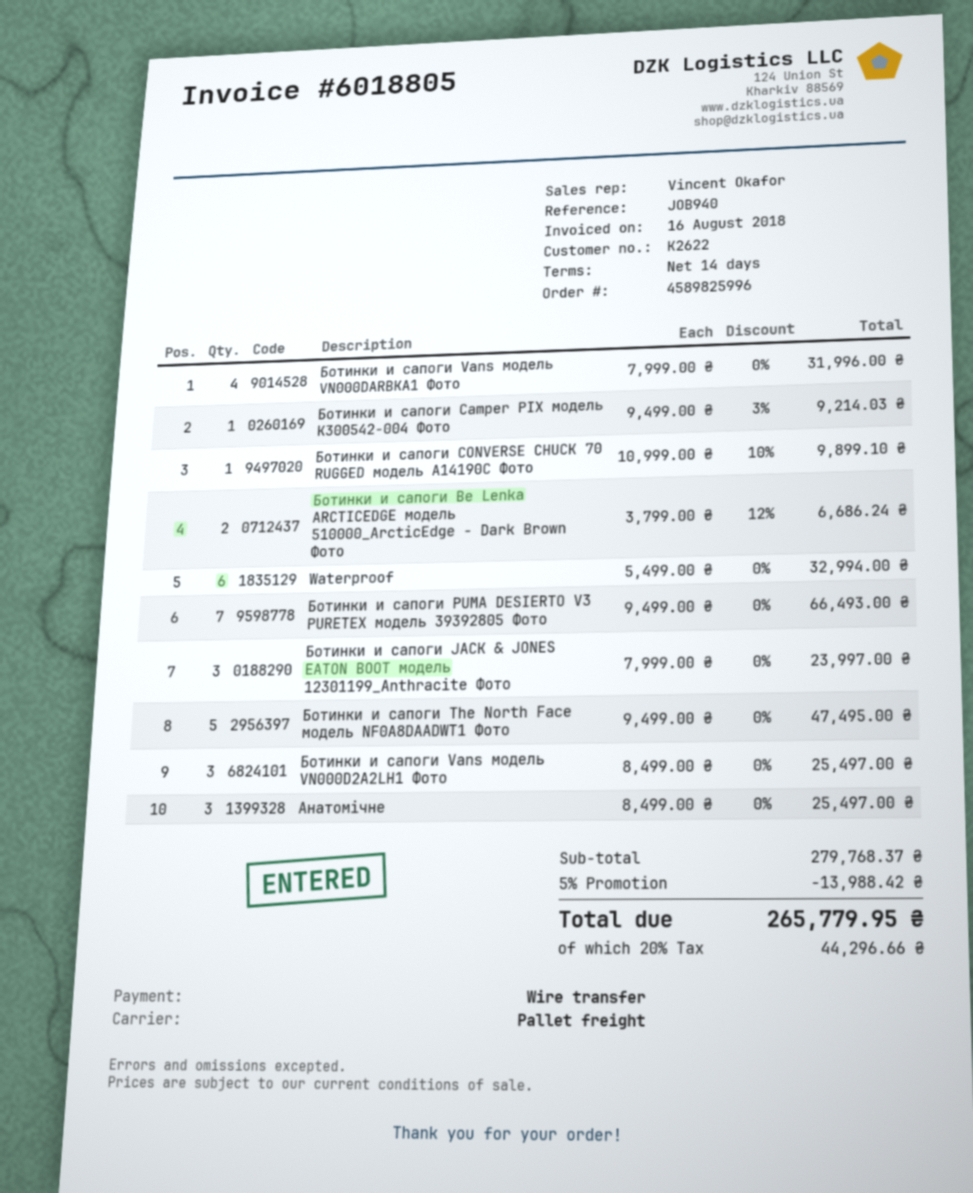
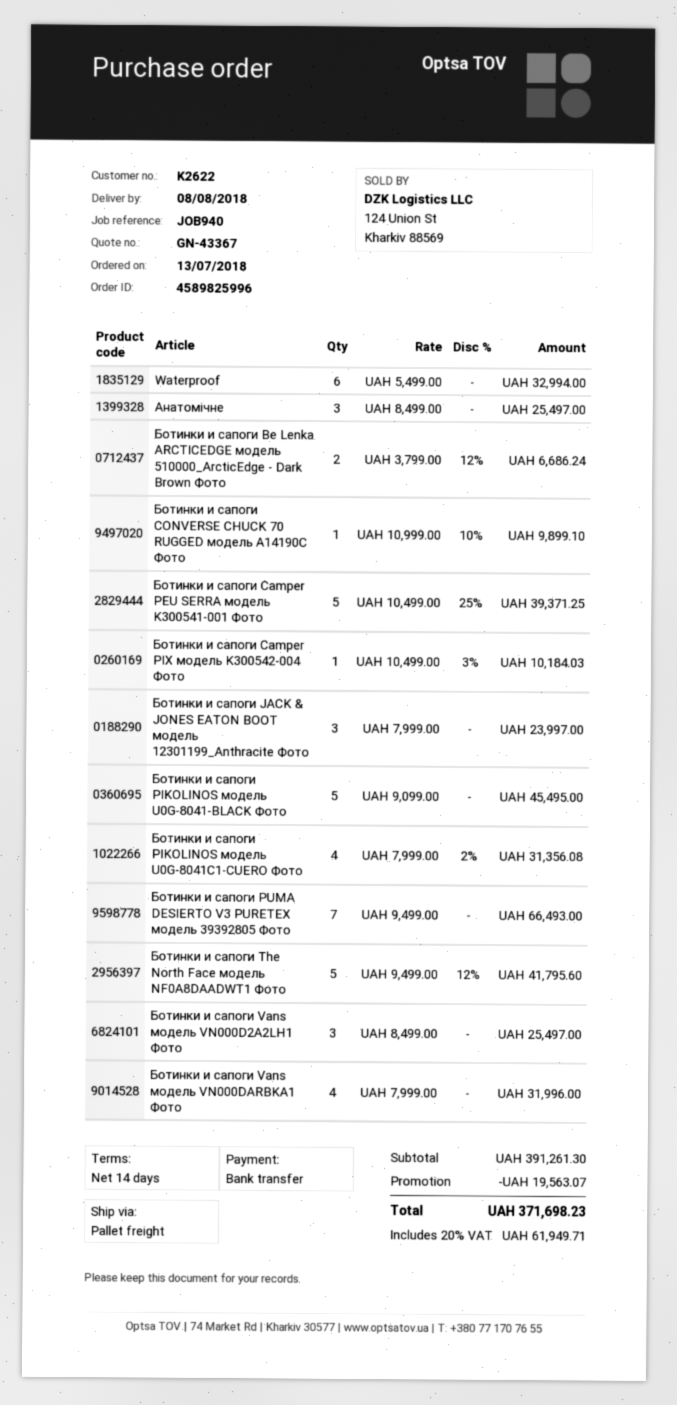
Ботинки и сапоги Camper PIX модель K300542-004 Фото: 1 x 9499.00 - 3% = 9214.03 -> 1 x 10499.00 - 3% = 10184.03
Ботинки и сапоги The North Face модель NF0A8DAADWT1 Фото: 5 x 9499.00 = 47495.00 -> 5 x 9499.00 - 12% = 41795.60
Ботинки и сапоги Camper PEU SERRA модель K300541-001 Фото: none -> 5 x 10499.00 - 25% = 39371.25
Ботинки и сапоги PIKOLINOS модель U0G-8041-BLACK Фото: none -> 5 x 9099.00 = 45495.00
Ботинки и сапоги PIKOLINOS модель U0G-8041C1-CUERO Фото: none -> 4 x 7999.00 - 2% = 31356.08
subtotal: 279768.37 -> 391261.30
discount: 13988.42 -> 19563.07
tax: 20% = 44296.66 -> 20% = 61949.71
total: 265779.95 -> 371698.23

